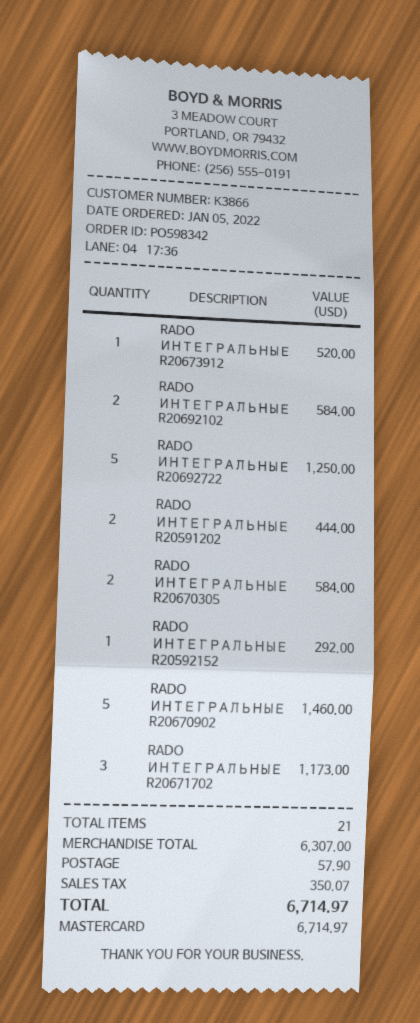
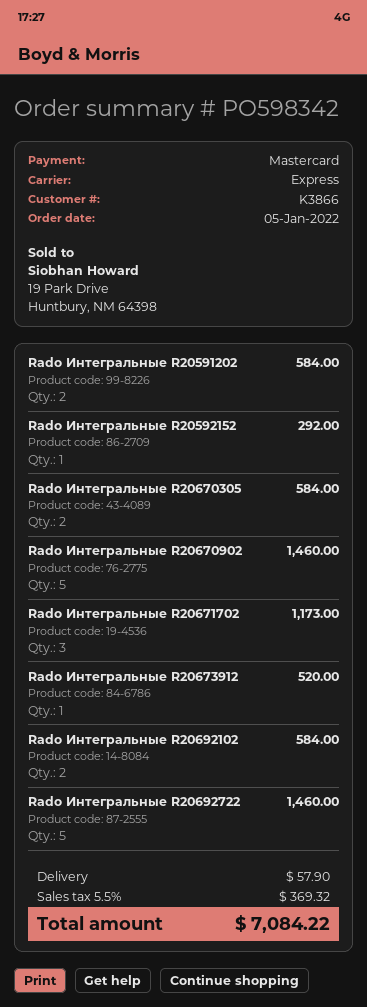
RADO ИНТЕГРАЛЬНЫЕ R20692722: 5 for 1250.00 -> 5 for 1460.00
RADO ИНТЕГРАЛЬНЫЕ R20591202: 2 for 444.00 -> 2 for 584.00
tax: 350.07 -> 369.32
total: 6714.97 -> 7084.22

